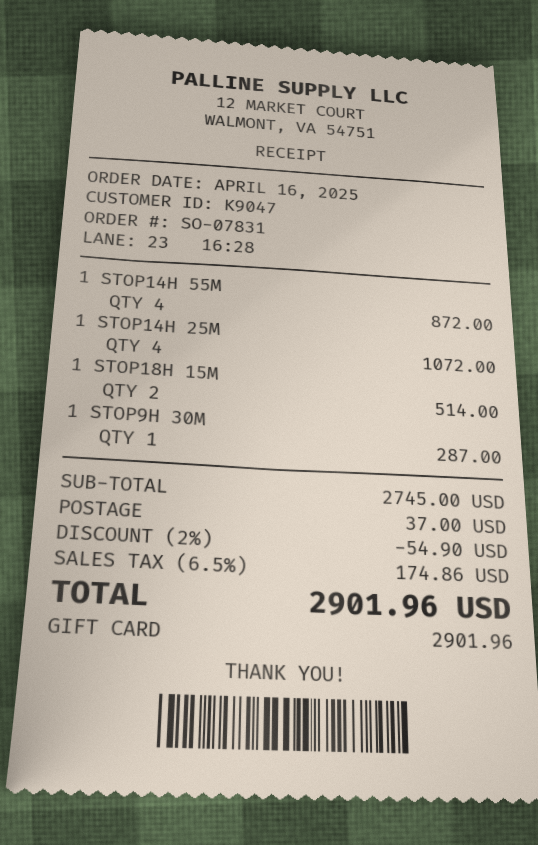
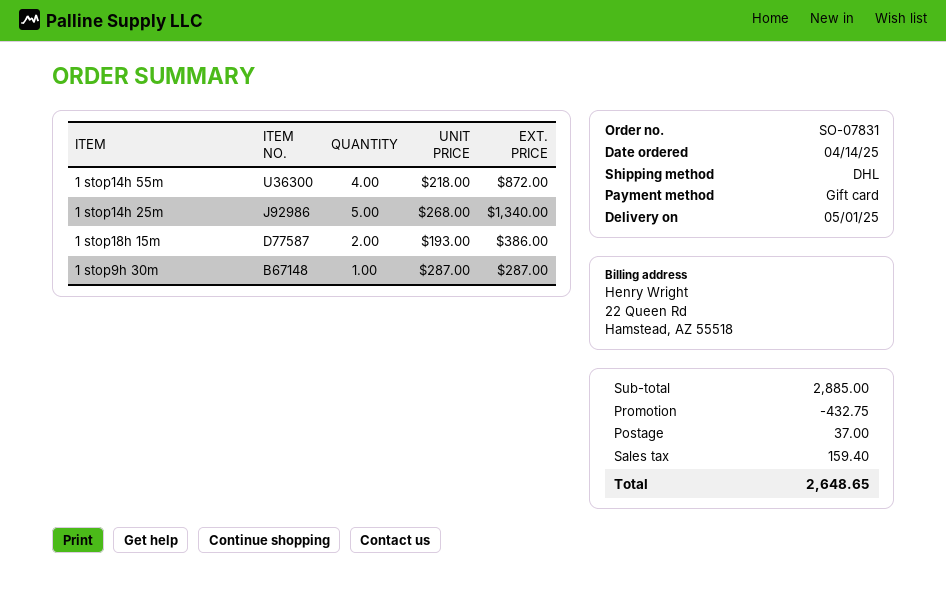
order date: 2025-04-16 -> 2025-04-14
1 STOP14H 25M: 4 for 1072.00 -> 5 for 1340.00
1 STOP18H 15M: 2 for 514.00 -> 2 for 386.00
subtotal: 2745.00 -> 2885.00
discount: 54.90 -> 432.75
tax: 174.86 -> 159.40
total: 2901.96 -> 2648.65

